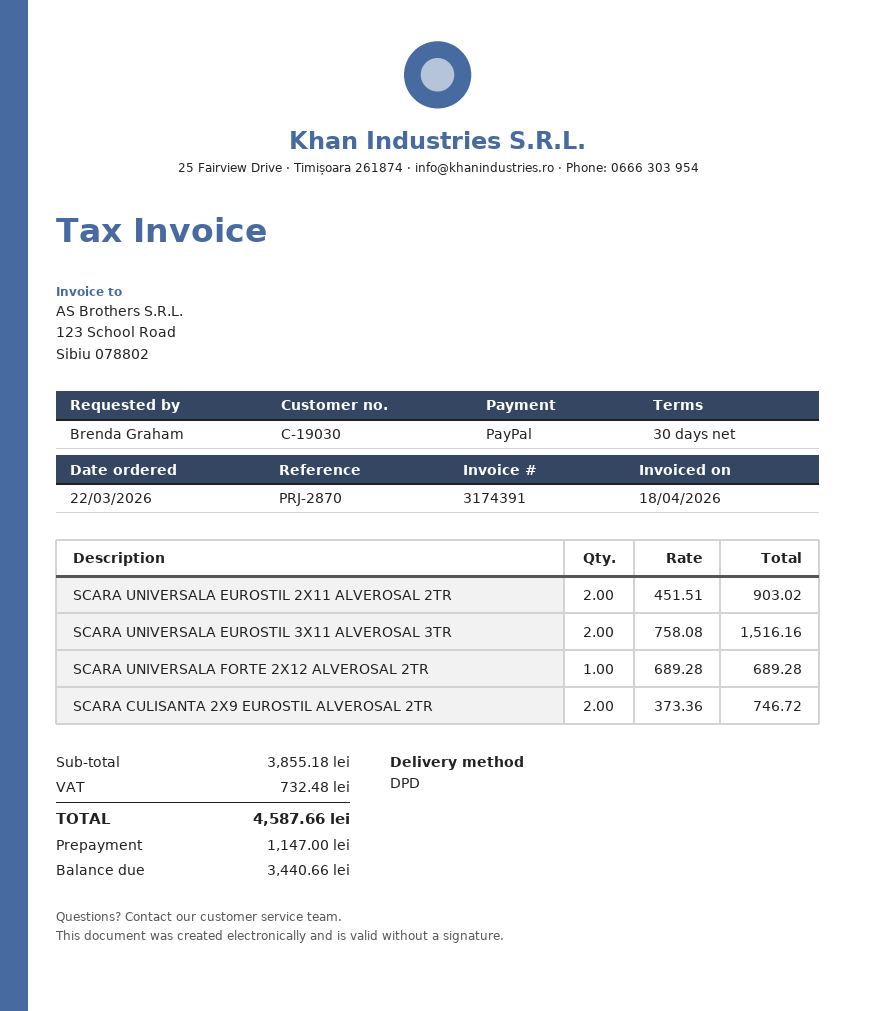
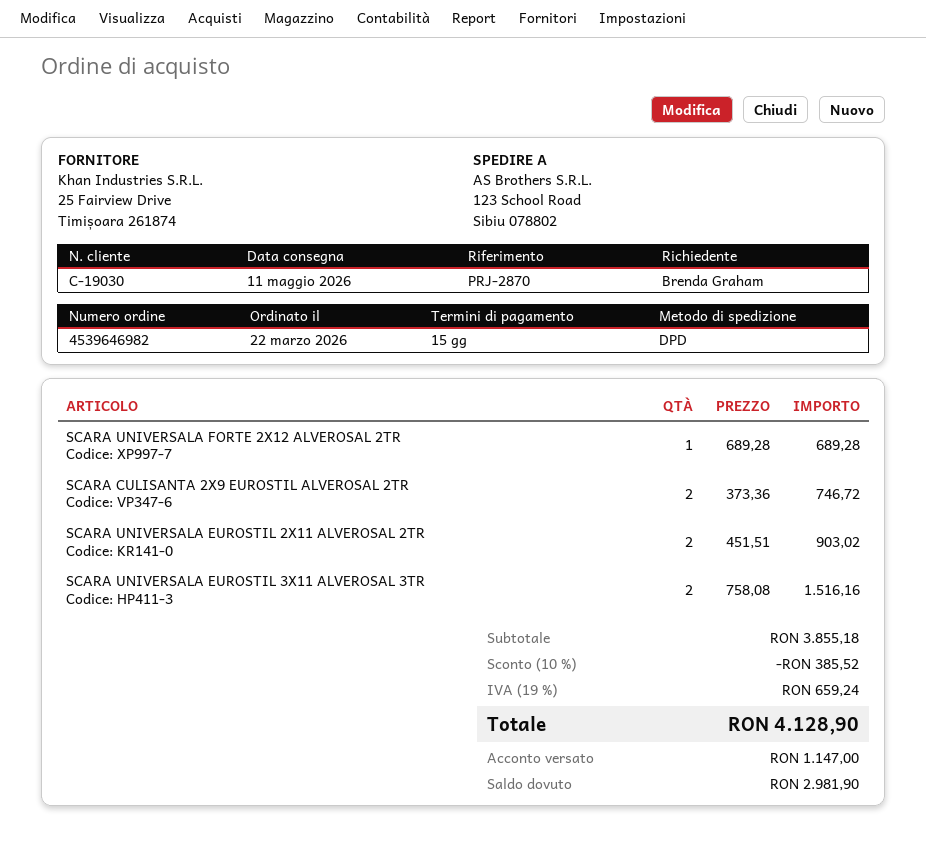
payment terms: 30 days -> 15 days
discount: none -> 10% = 385.52
tax: 732.48 -> 659.24
total: 4587.66 -> 4128.90
balance: 3440.66 -> 2981.90

